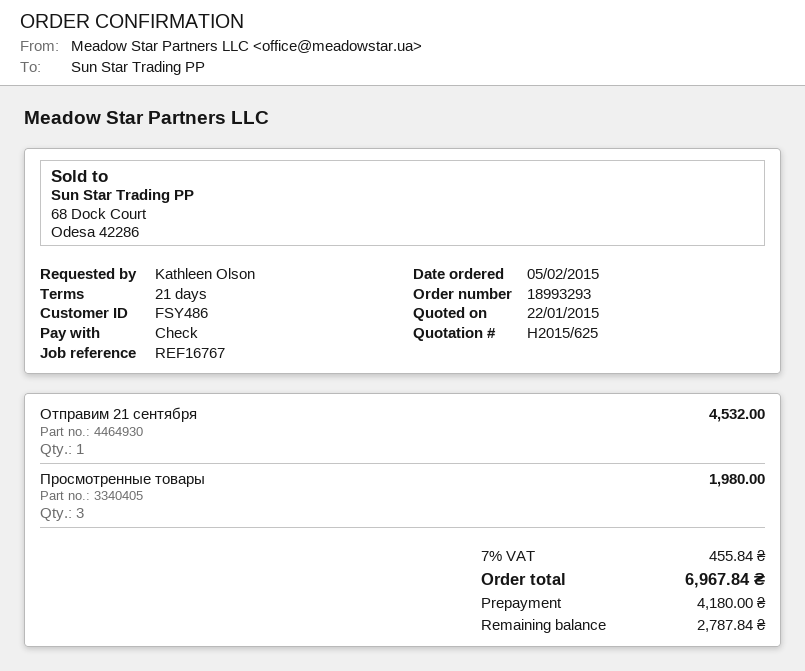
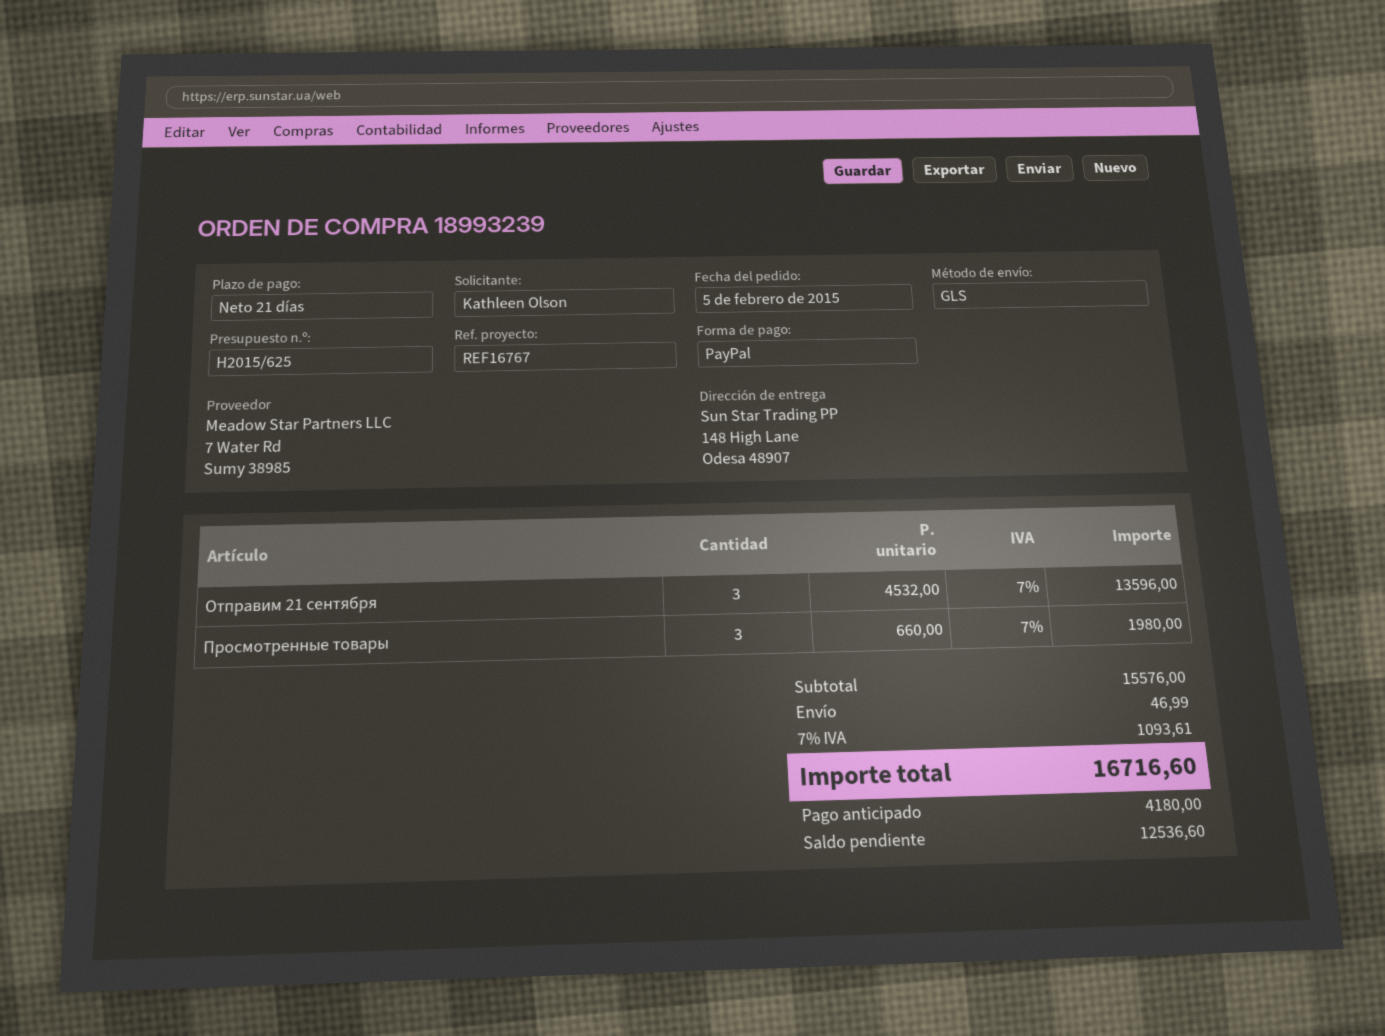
order number: 18993293 -> 18993239
payment method: cheque -> PayPal
Отправим 21 сентября: 1 for 4532.00 -> 3 for 13596.00
shipping: none -> 46.99
tax: 7% = 455.84 -> 7% = 1093.61
total: 6967.84 -> 16716.60
balance: 2787.84 -> 12536.60

